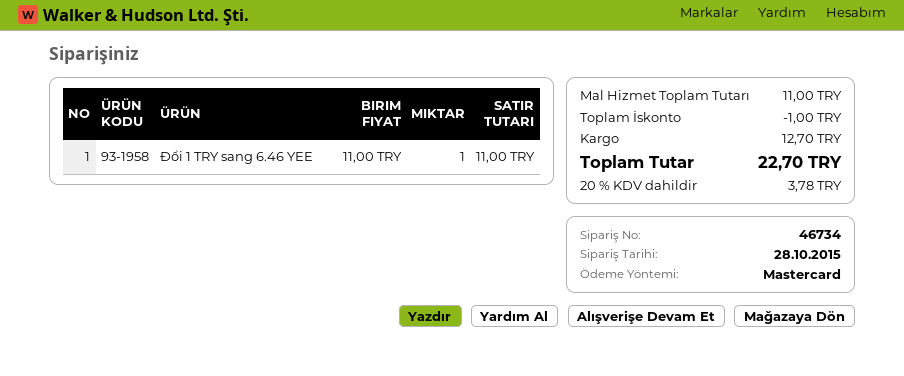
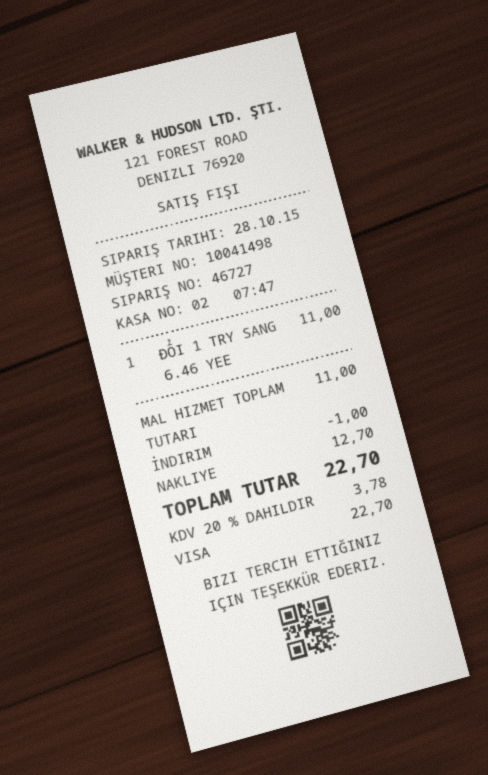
order number: 46734 -> 46727
payment method: Mastercard -> Visa

